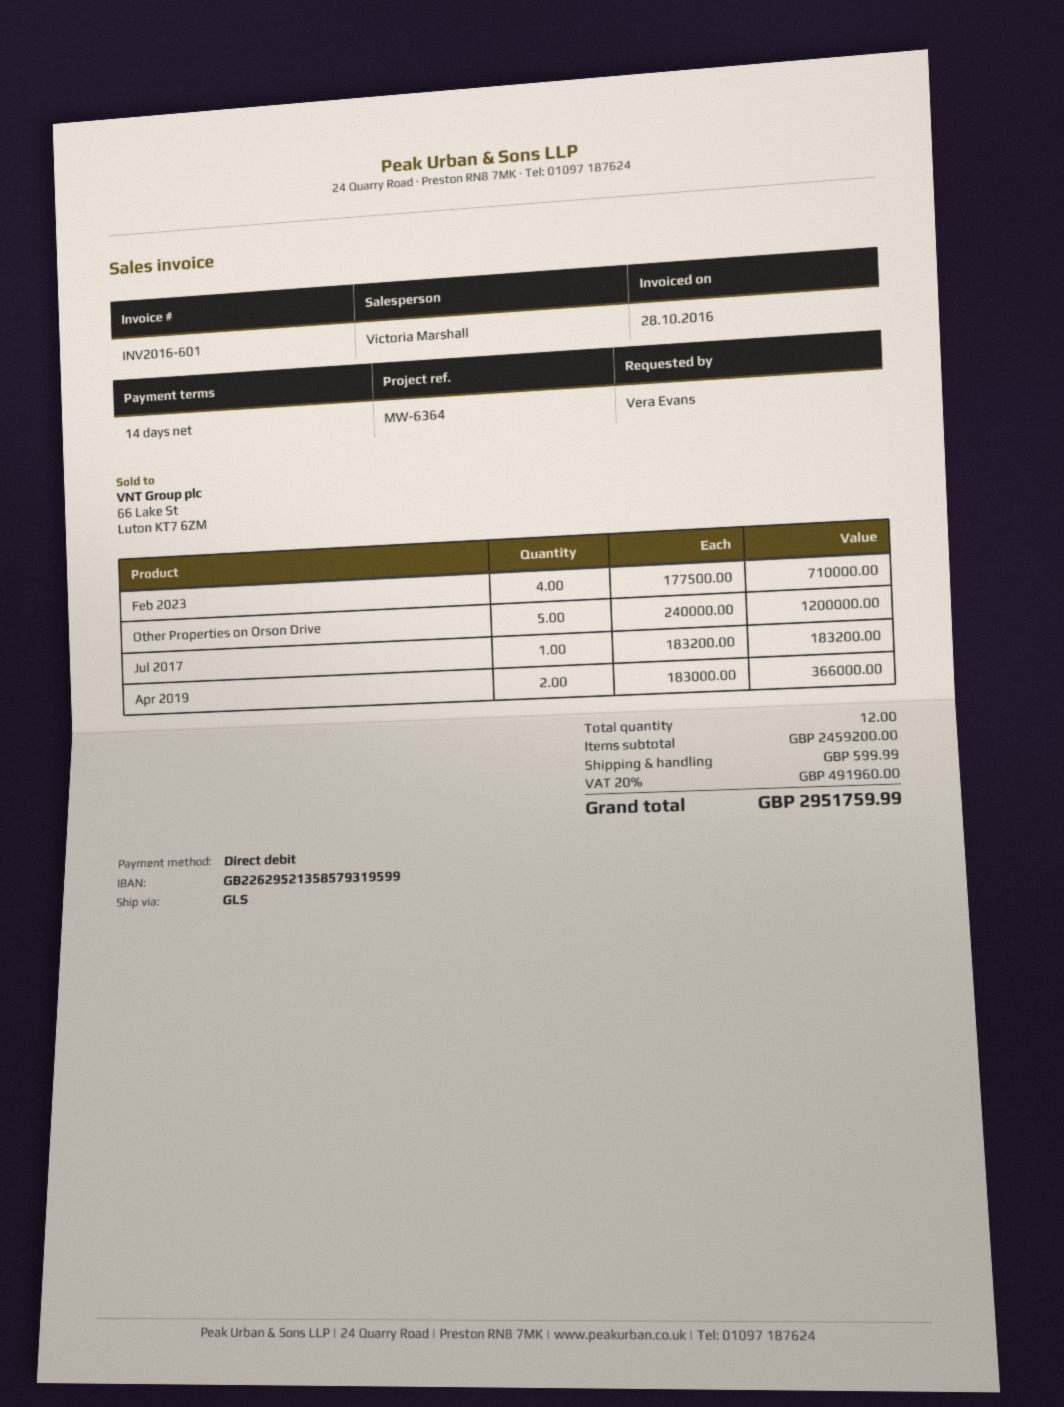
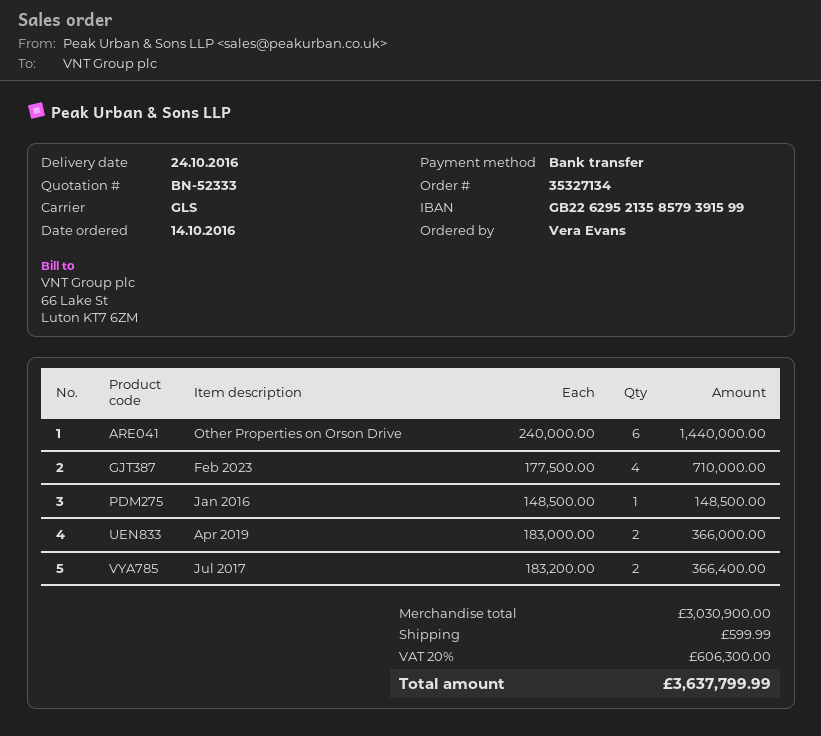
payment method: direct debit -> bank transfer
bank account: GB22629521358579319599 -> GB22629521358579391599
Other Properties on Orson Drive: 5 x 240000.00 = 1200000.00 -> 6 x 240000.00 = 1440000.00
Jul 2017: 1 x 183200.00 = 183200.00 -> 2 x 183200.00 = 366400.00
Jan 2016: none -> 1 x 148500.00 = 148500.00
subtotal: 2459200.00 -> 3030900.00
tax: 20% = 491960.00 -> 20% = 606300.00
total: 2951759.99 -> 3637799.99

